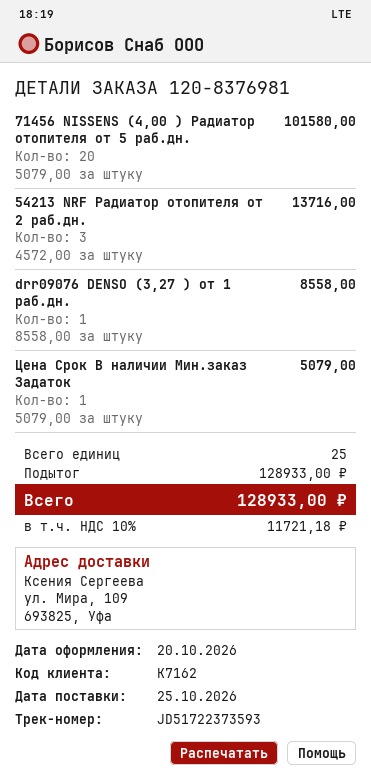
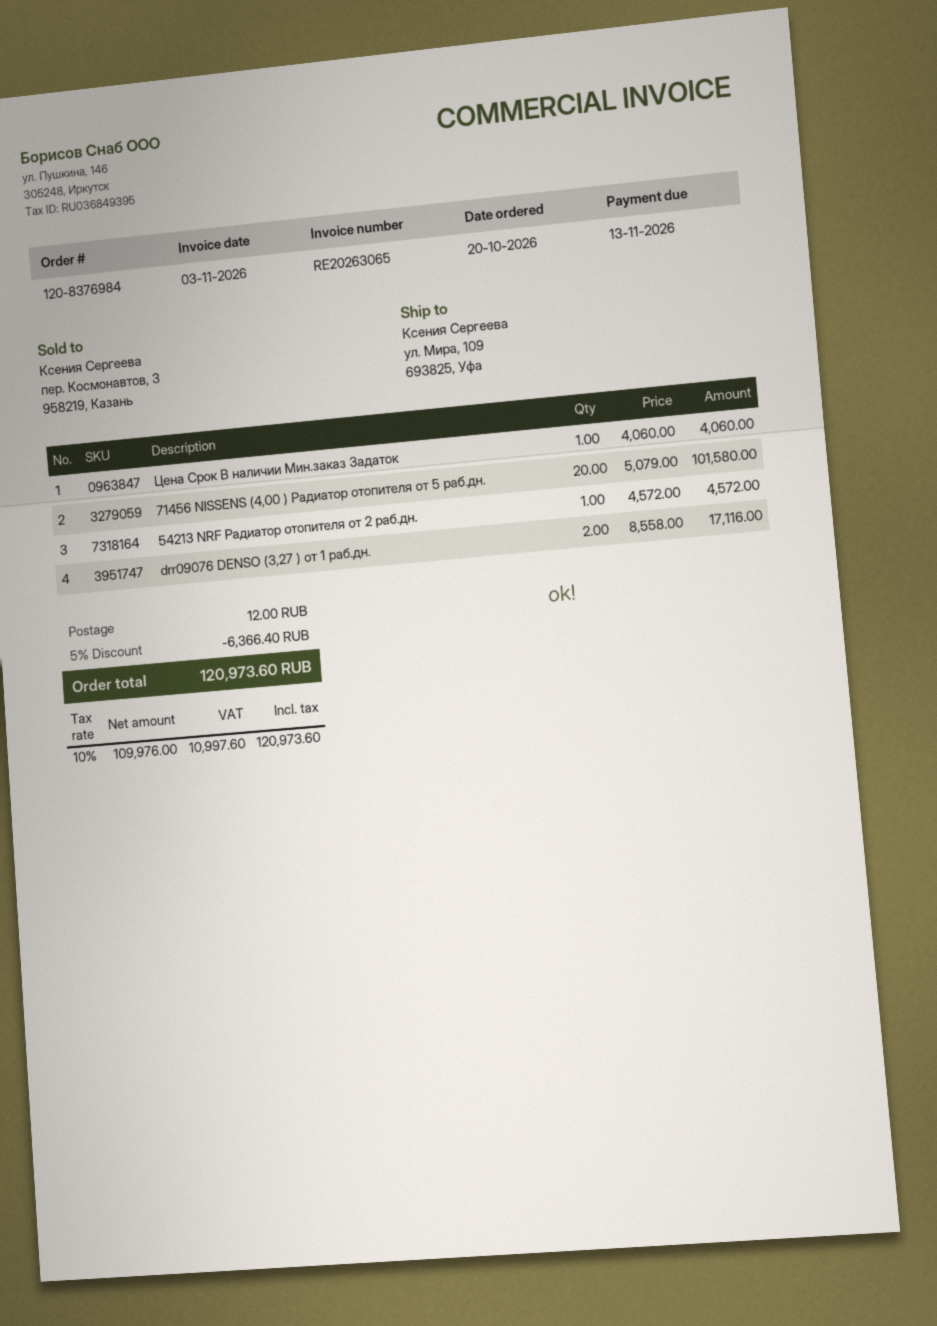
order number: 120-8376981 -> 120-8376984
54213 NRF Радиатор отопителя от 2 раб.дн.: 3 x 4572.00 = 13716.00 -> 1 x 4572.00 = 4572.00
drr09076 DENSO (3,27 ) от 1 раб.дн.: 1 x 8558.00 = 8558.00 -> 2 x 8558.00 = 17116.00
Цена Срок В наличии Мин.заказ Задаток: 1 x 5079.00 = 5079.00 -> 1 x 4060.00 = 4060.00
discount: none -> 5% = 6366.40
shipping: none -> 12.00
tax: 10% = 11721.18 -> 10% = 10997.60
total: 128933.00 -> 120973.60

